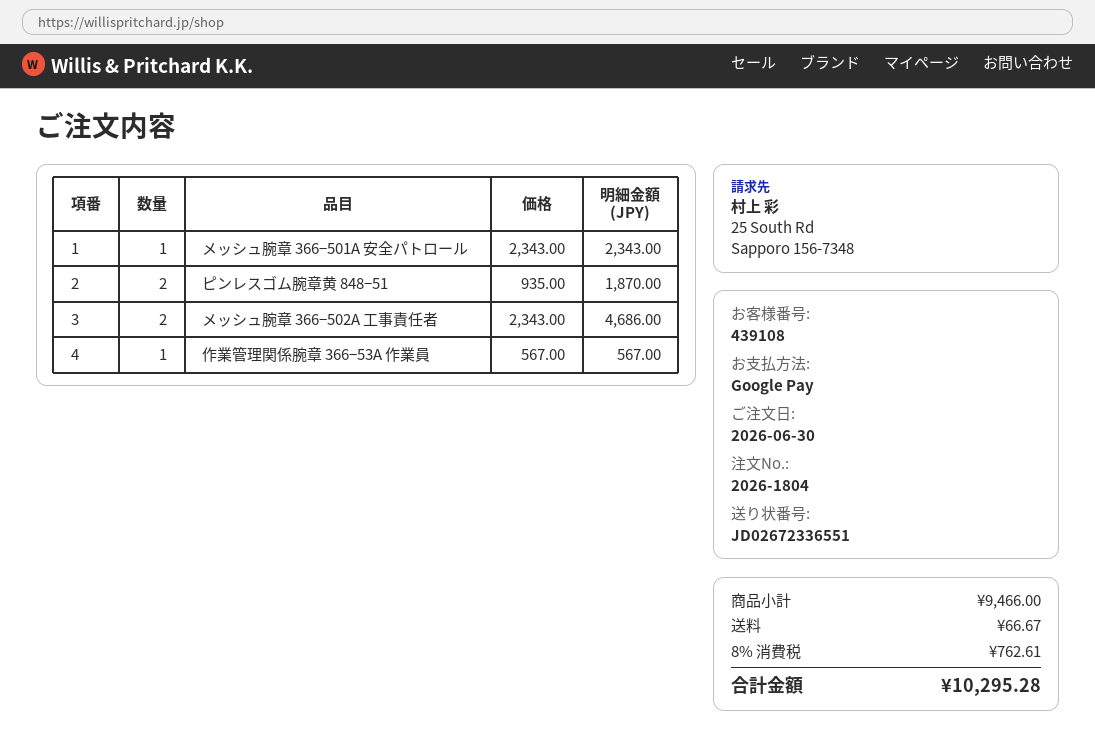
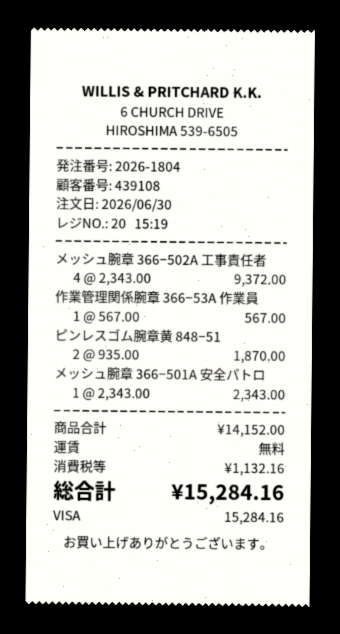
payment method: Google Pay -> Visa
メッシュ腕章 366−502A 工事責任者: 2 x 2343.00 = 4686.00 -> 4 x 2343.00 = 9372.00
subtotal: 9466.00 -> 14152.00
shipping: 66.67 -> 0.00
tax: 762.61 -> 1132.16
total: 10295.28 -> 15284.16

